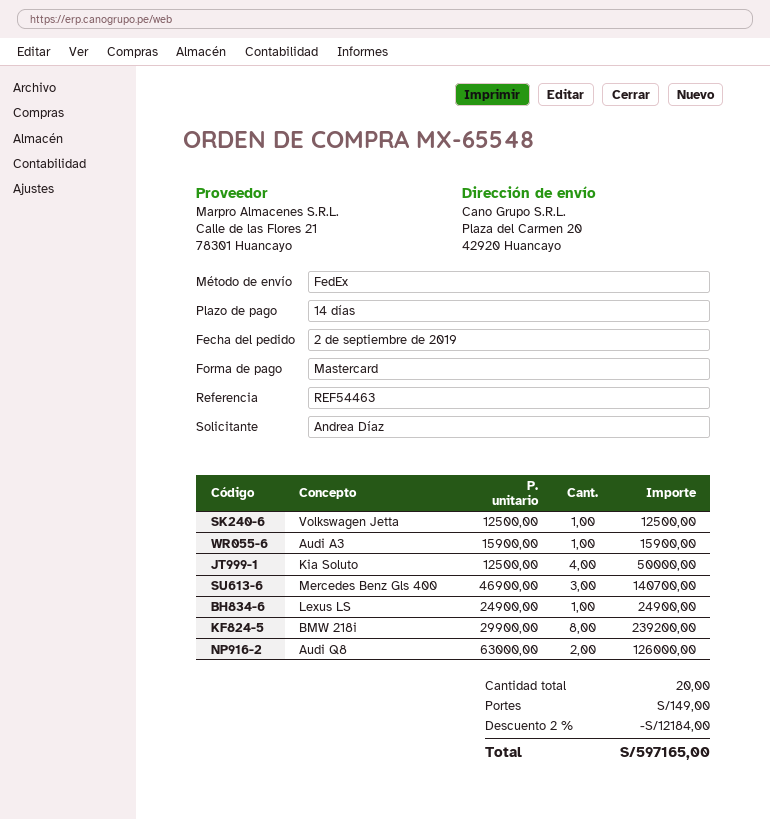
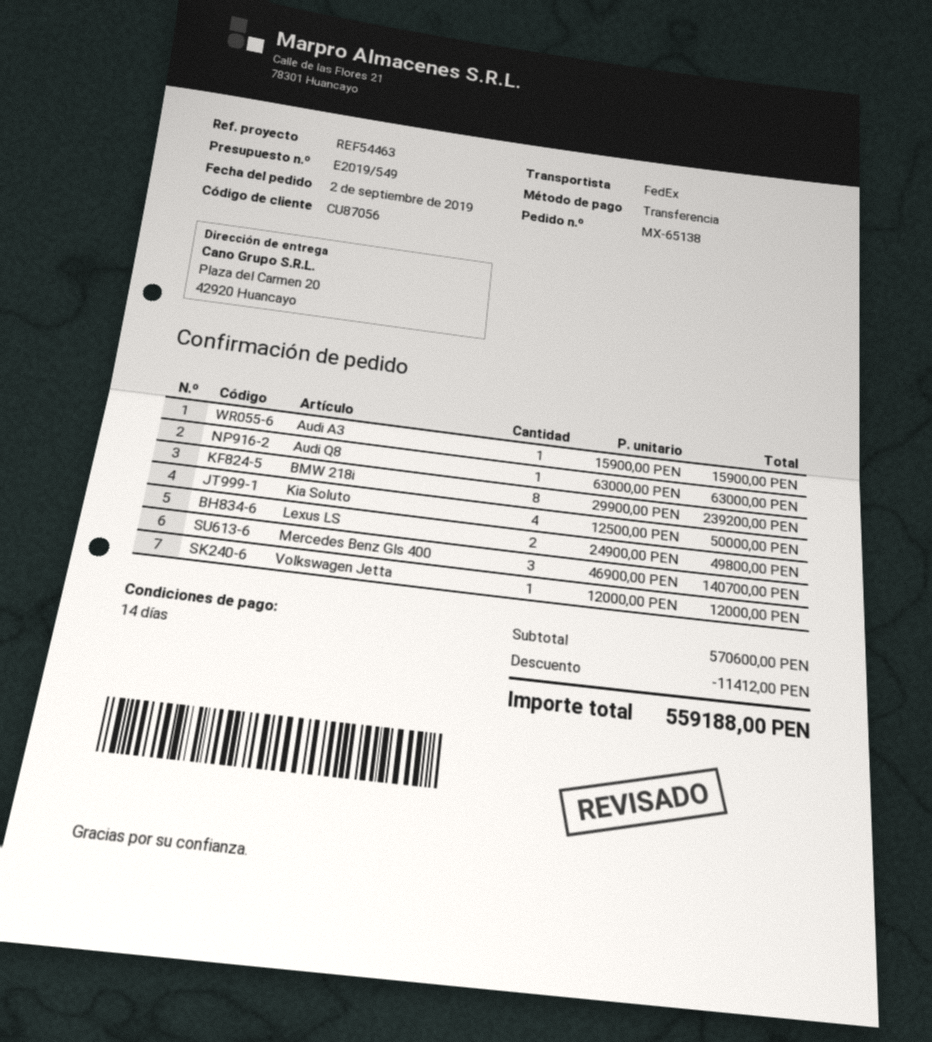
order number: MX-65548 -> MX-65138
payment method: Mastercard -> bank transfer
Volkswagen Jetta: 1 x 12500.00 = 12500.00 -> 1 x 12000.00 = 12000.00
Lexus LS: 1 x 24900.00 = 24900.00 -> 2 x 24900.00 = 49800.00
Audi Q8: 2 x 63000.00 = 126000.00 -> 1 x 63000.00 = 63000.00
discount: 12184.00 -> 11412.00
shipping: 149.00 -> none
total: 597165.00 -> 559188.00

